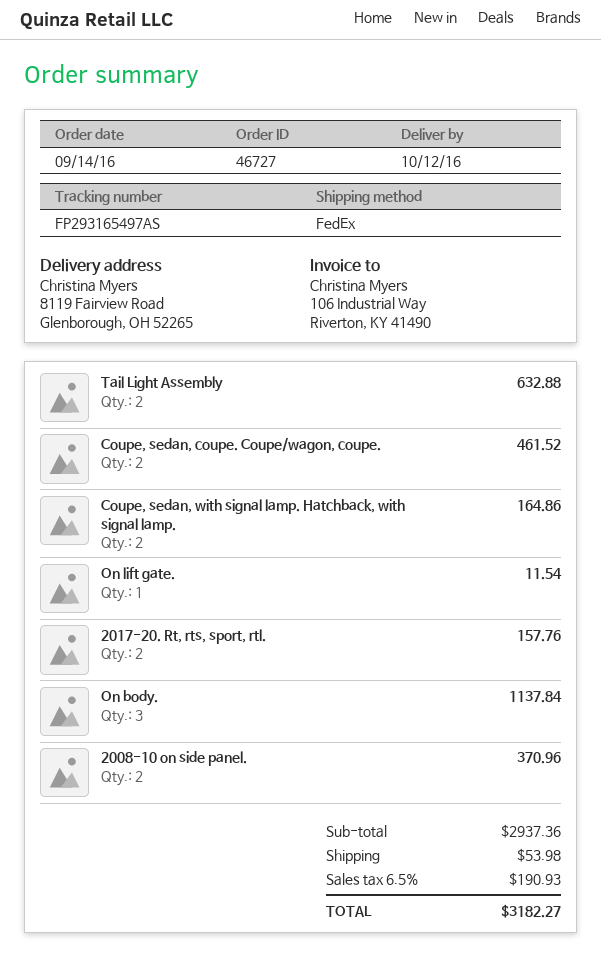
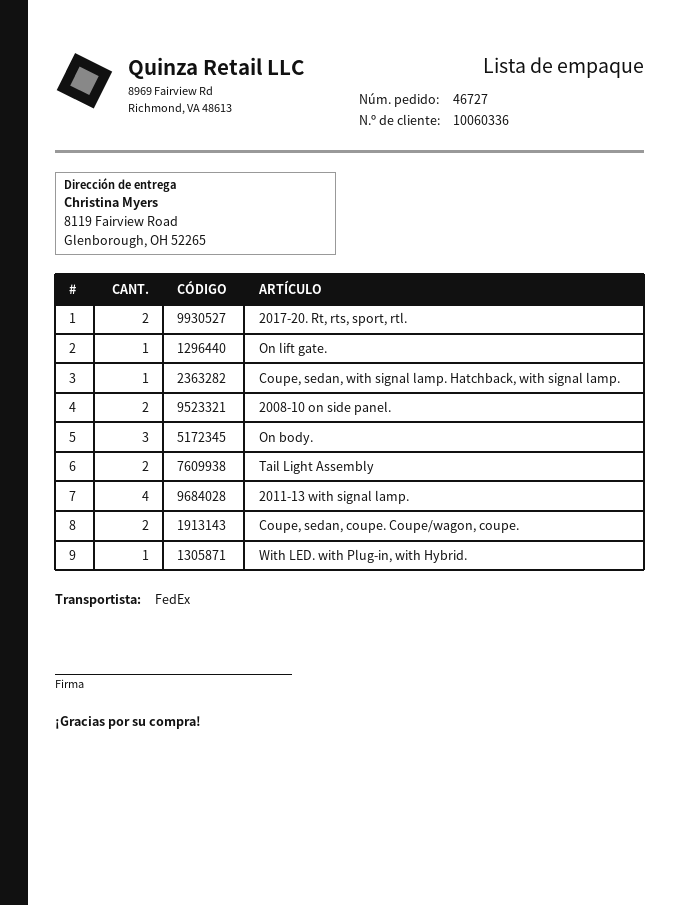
Coupe, sedan, with signal lamp. Hatchback, with signal lamp.: 2 -> 1
2011-13 with signal lamp.: none -> 4
With LED. with Plug-in, with Hybrid.: none -> 1

